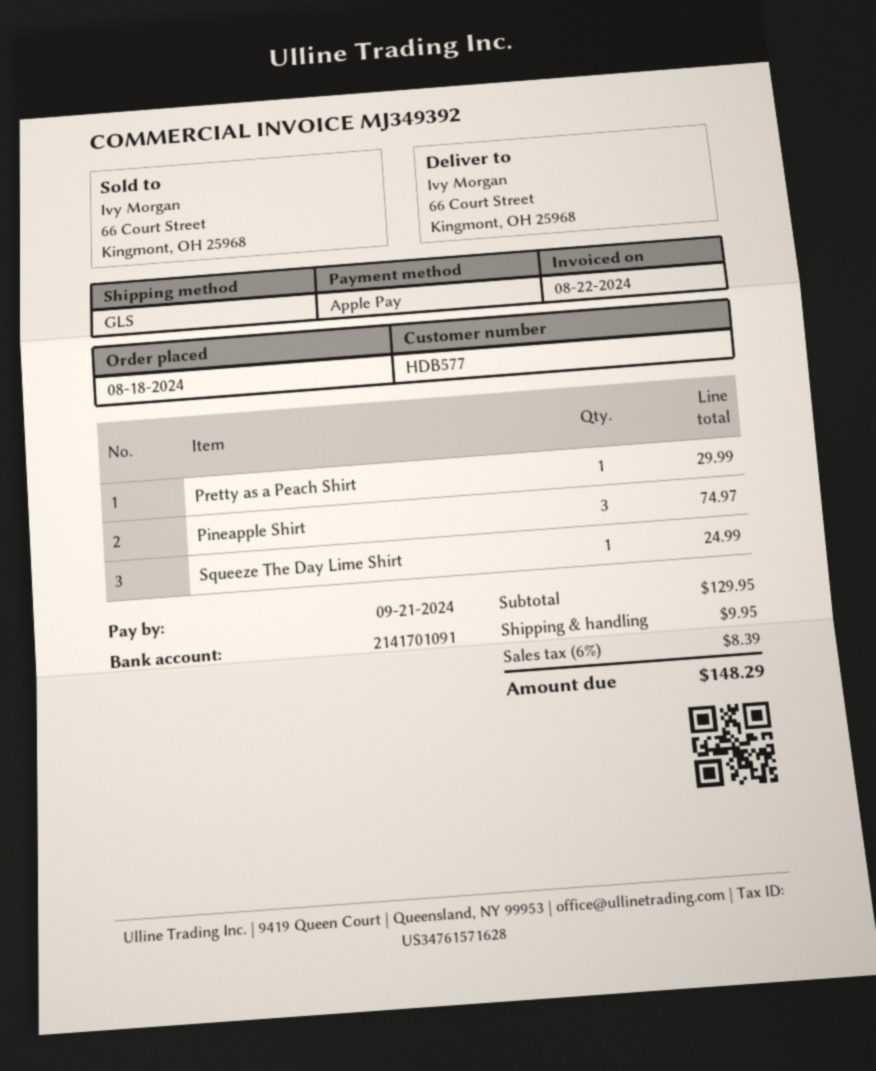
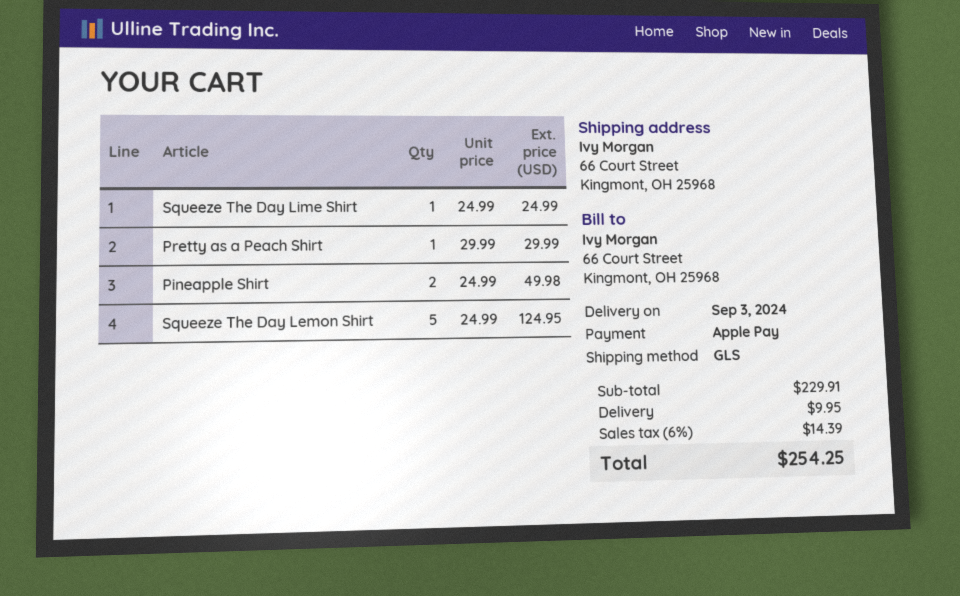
Pineapple Shirt: 3 for 74.97 -> 2 for 49.98
Squeeze The Day Lemon Shirt: none -> 5 for 124.95
subtotal: 129.95 -> 229.91
tax: 6% = 8.39 -> 6% = 14.39
total: 148.29 -> 254.25

